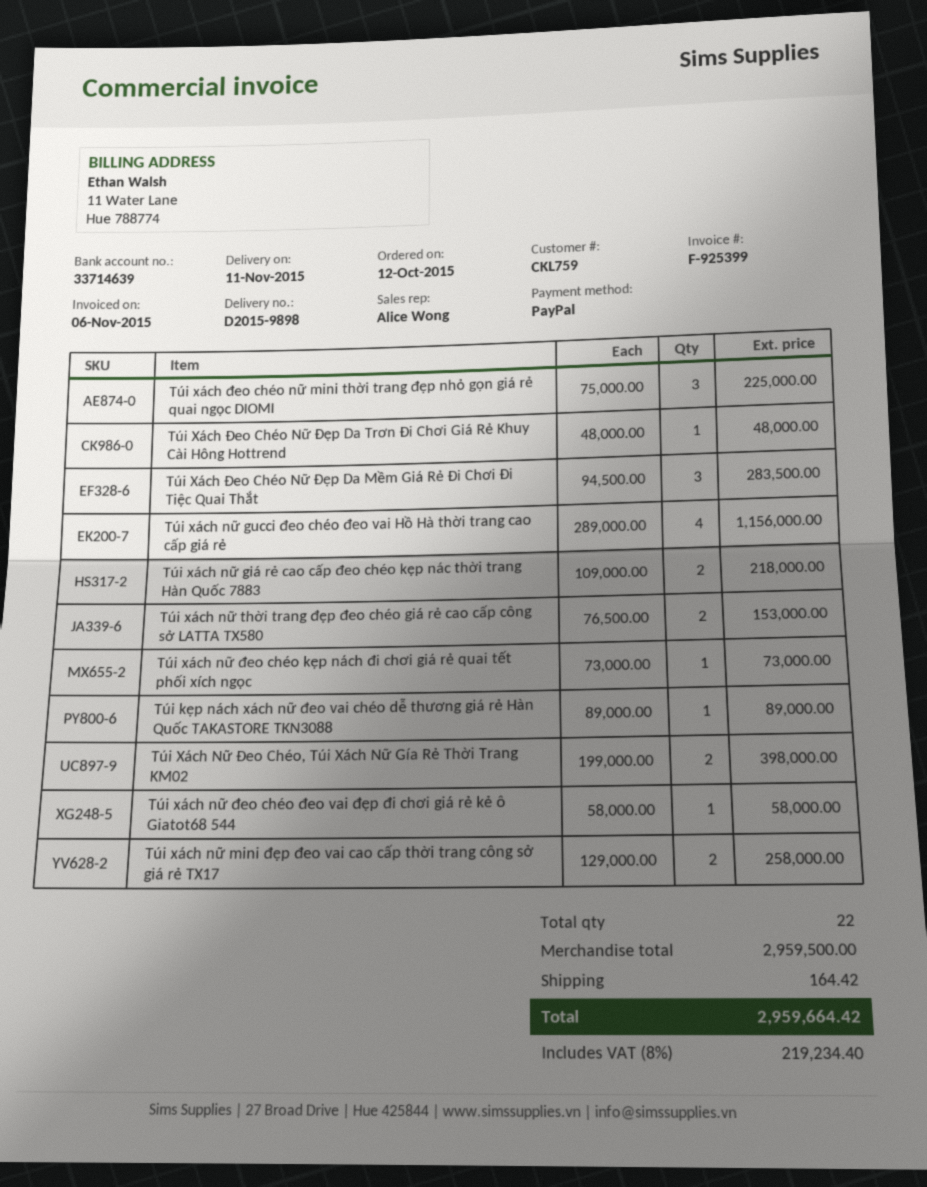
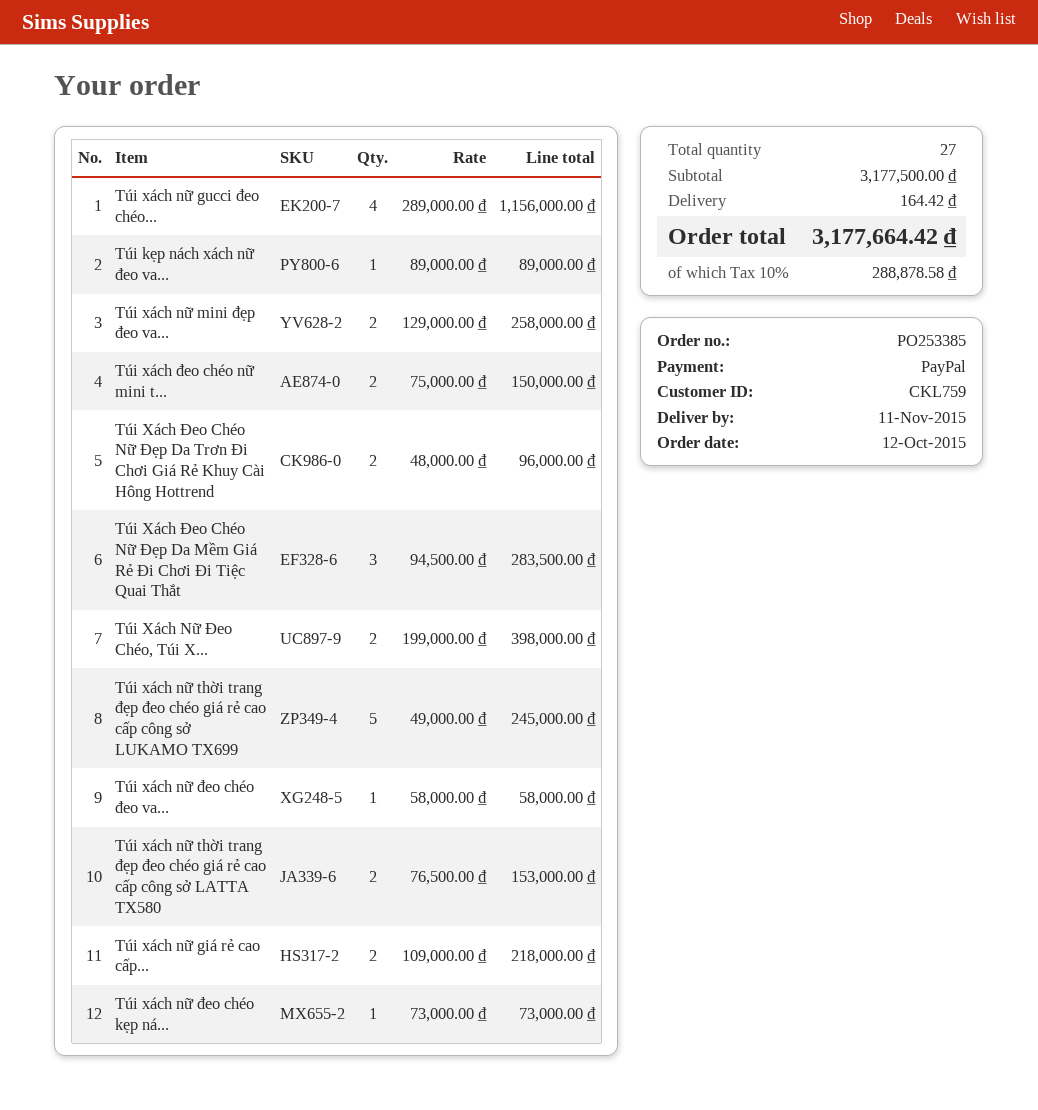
Túi xách đeo chéo nữ mini thời trang đẹp nhỏ gọn giá rẻ quai ngọc DIOMI: 3 x 75000.00 = 225000.00 -> 2 x 75000.00 = 150000.00
Túi Xách Đeo Chéo Nữ Đẹp Da Trơn Đi Chơi Giá Rẻ Khuy Cài Hông Hottrend: 1 x 48000.00 = 48000.00 -> 2 x 48000.00 = 96000.00
Túi xách nữ thời trang đẹp đeo chéo giá rẻ cao cấp công sở LUKAMO TX699: none -> 5 x 49000.00 = 245000.00
total quantity: 22 -> 27
subtotal: 2959500.00 -> 3177500.00
tax: 8% = 219234.40 -> 10% = 288878.58
total: 2959664.42 -> 3177664.42

